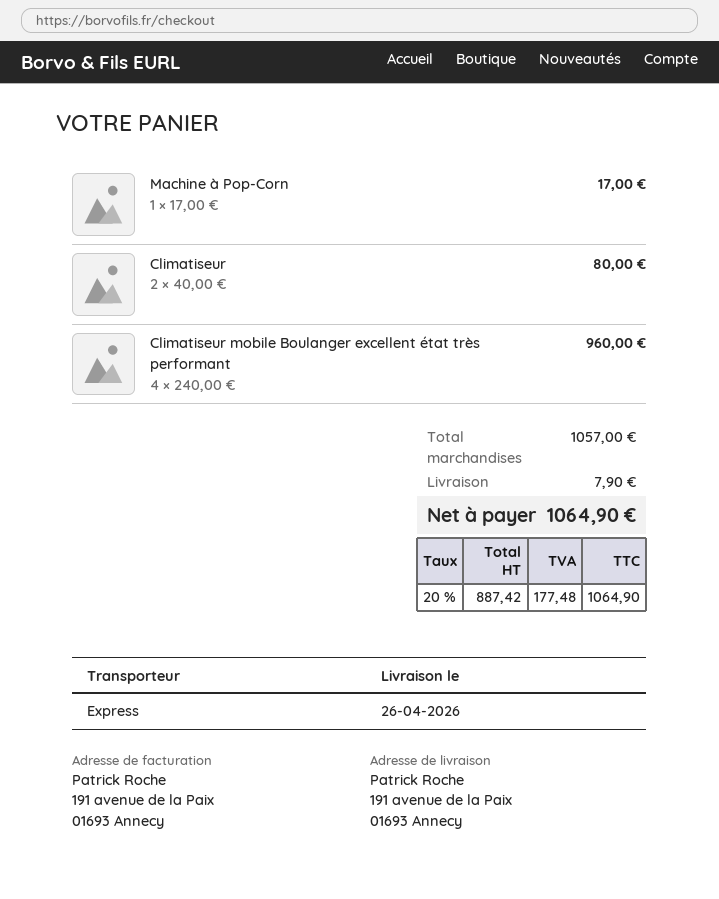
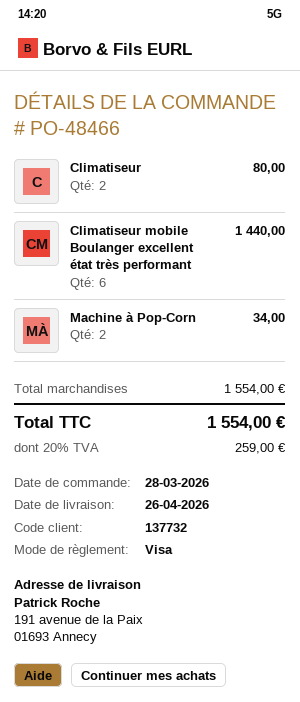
Machine à Pop-Corn: 1 for 17.00 -> 2 for 34.00
Climatiseur mobile Boulanger excellent état très performant: 4 for 960.00 -> 6 for 1440.00
subtotal: 1057.00 -> 1554.00
shipping: 7.90 -> none
tax: 20% = 177.48 -> 20% = 259.00
total: 1064.90 -> 1554.00

